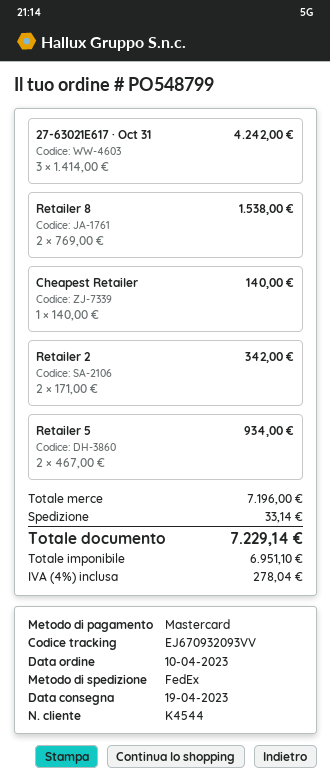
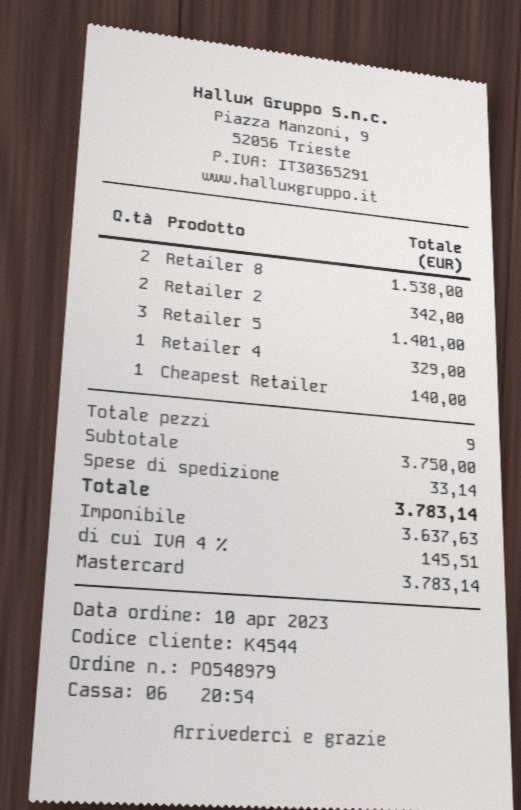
order number: PO548799 -> PO548979
27-63021E617 · Oct 31: 3 for 4242.00 -> none
Retailer 5: 2 for 934.00 -> 3 for 1401.00
Retailer 4: none -> 1 for 329.00
subtotal: 7196.00 -> 3750.00
net: 6951.10 -> 3637.63
tax: 4% = 278.04 -> 4% = 145.51
total: 7229.14 -> 3783.14

